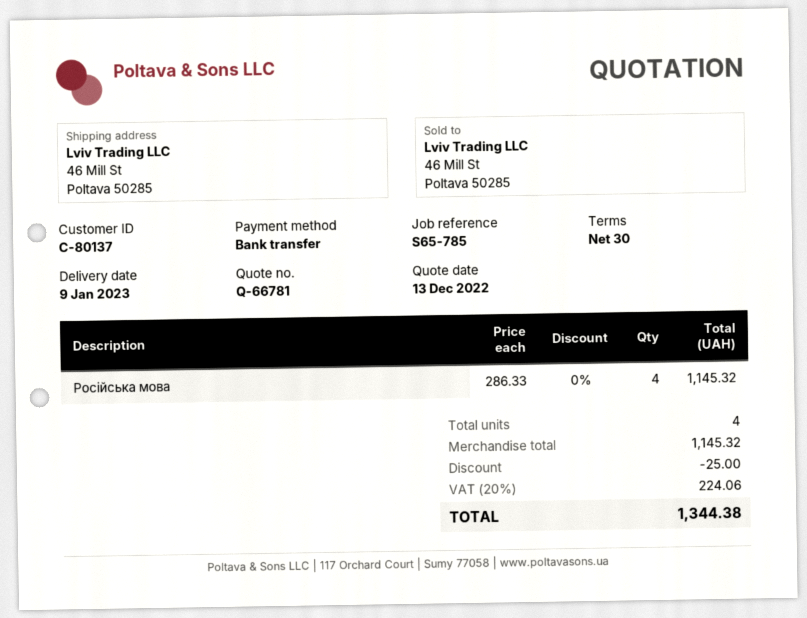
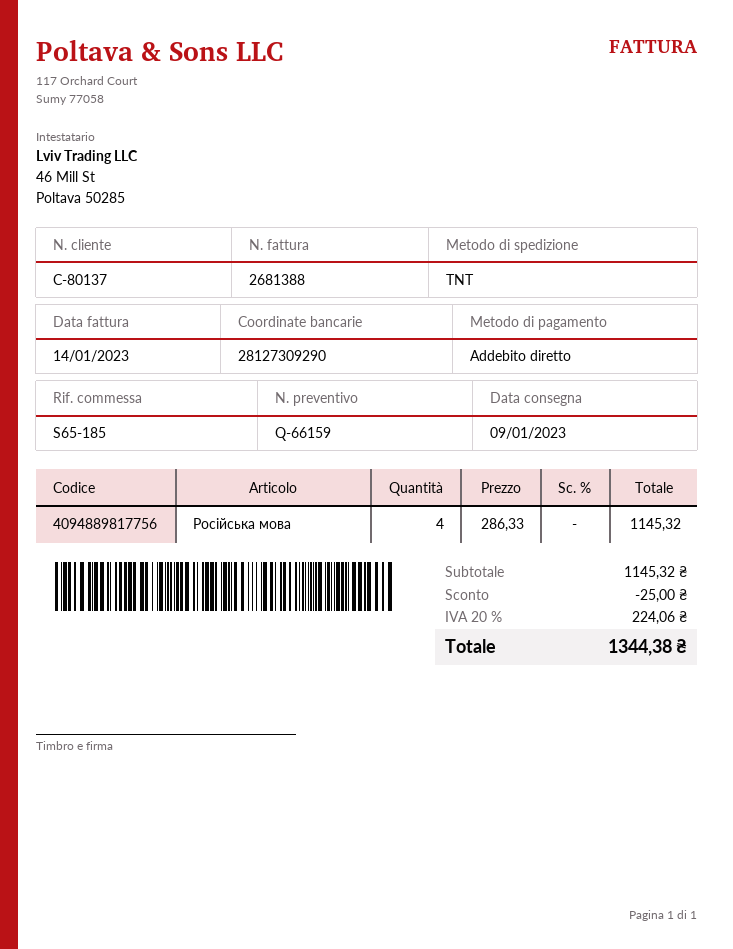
quote number: Q-66781 -> Q-66159
reference: S65-785 -> S65-185
payment method: bank transfer -> direct debit

